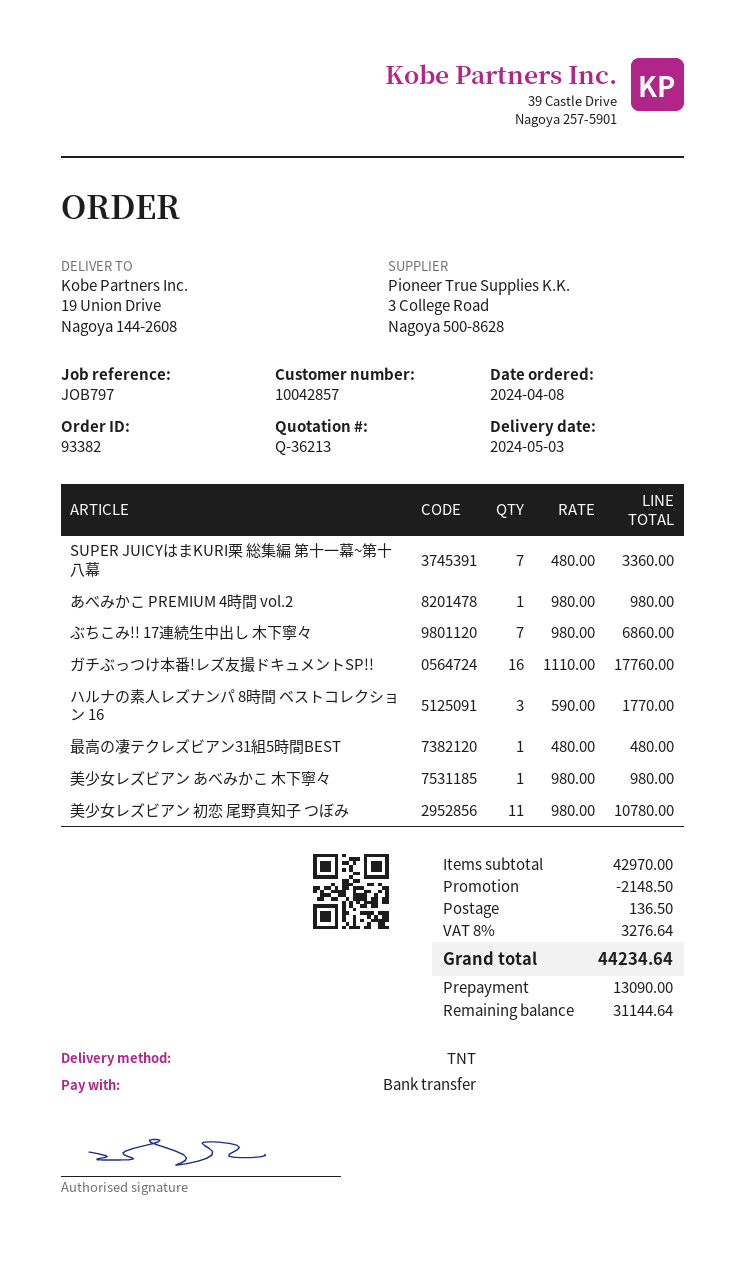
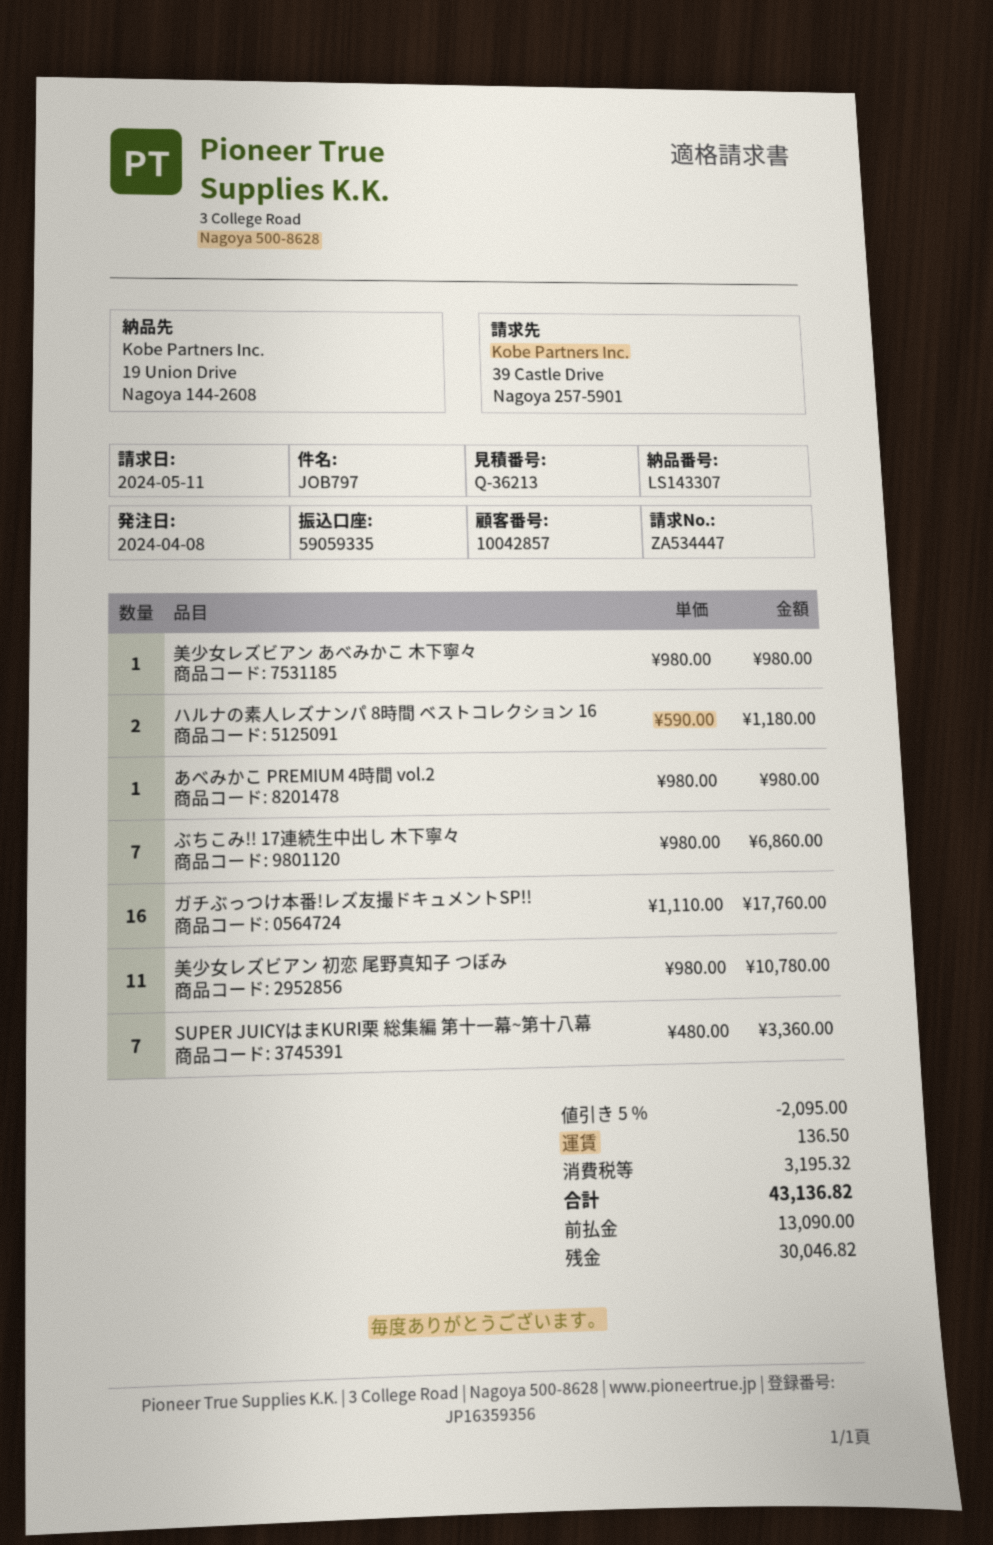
ハルナの素人レズナンパ 8時間 ベストコレクション 16: 3 x 590.00 = 1770.00 -> 2 x 590.00 = 1180.00
最高の凄テクレズビアン31組5時間BEST: 1 x 480.00 = 480.00 -> none
discount: 2148.50 -> 2095.00
tax: 3276.64 -> 3195.32
total: 44234.64 -> 43136.82
balance: 31144.64 -> 30046.82

